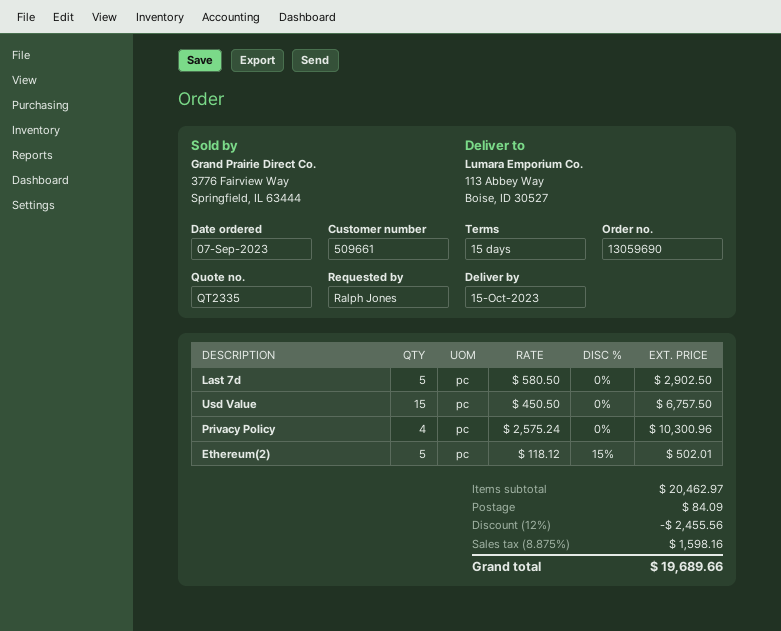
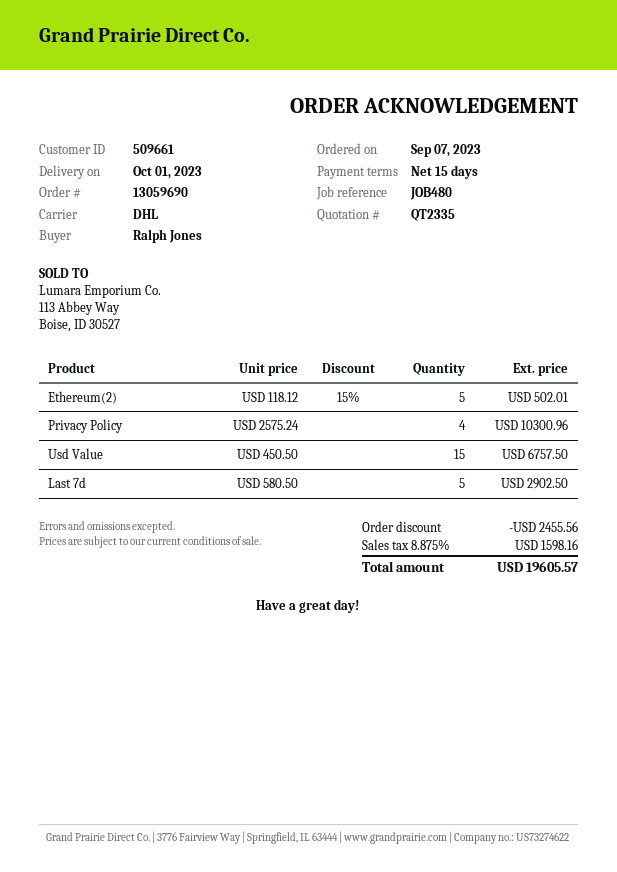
delivery date: 2023-10-15 -> 2023-10-01
shipping: 84.09 -> none
total: 19689.66 -> 19605.57

